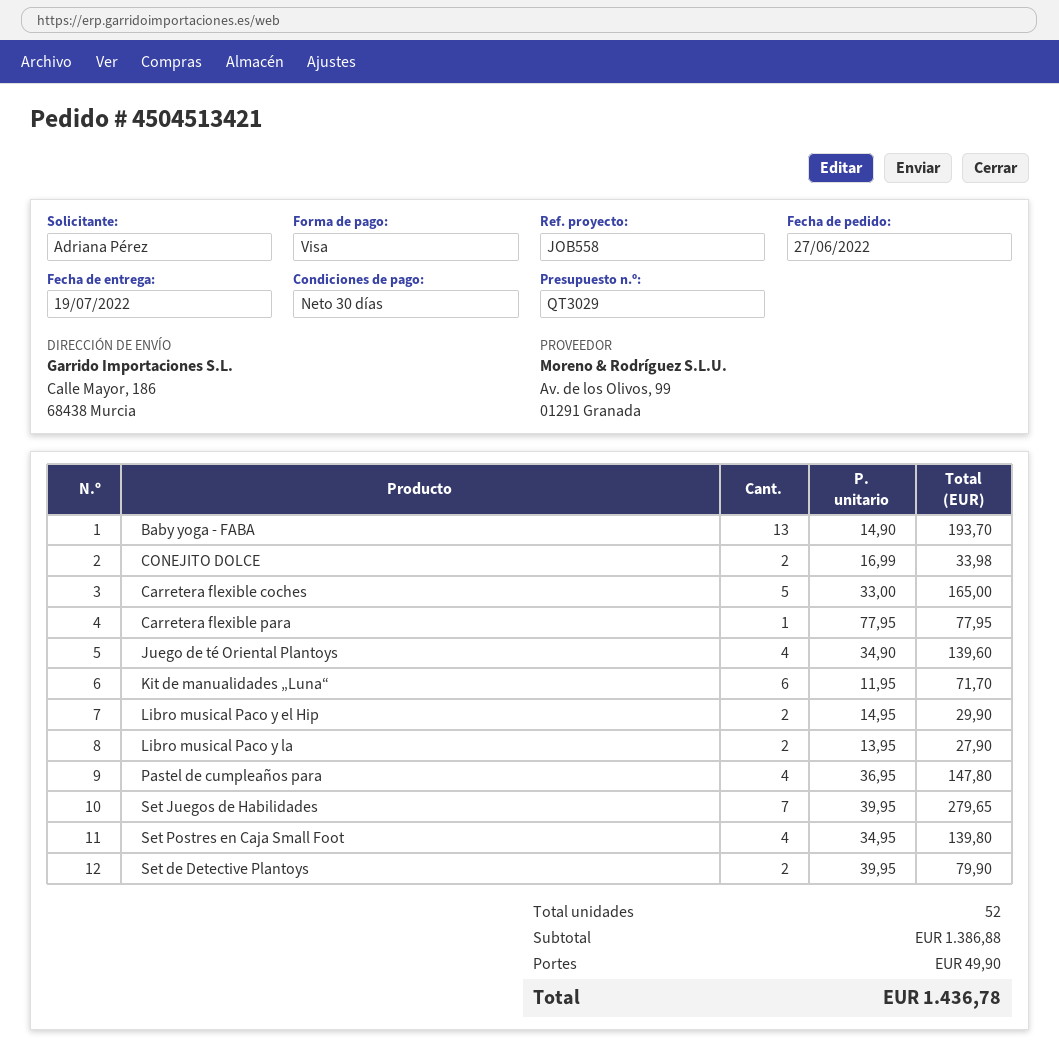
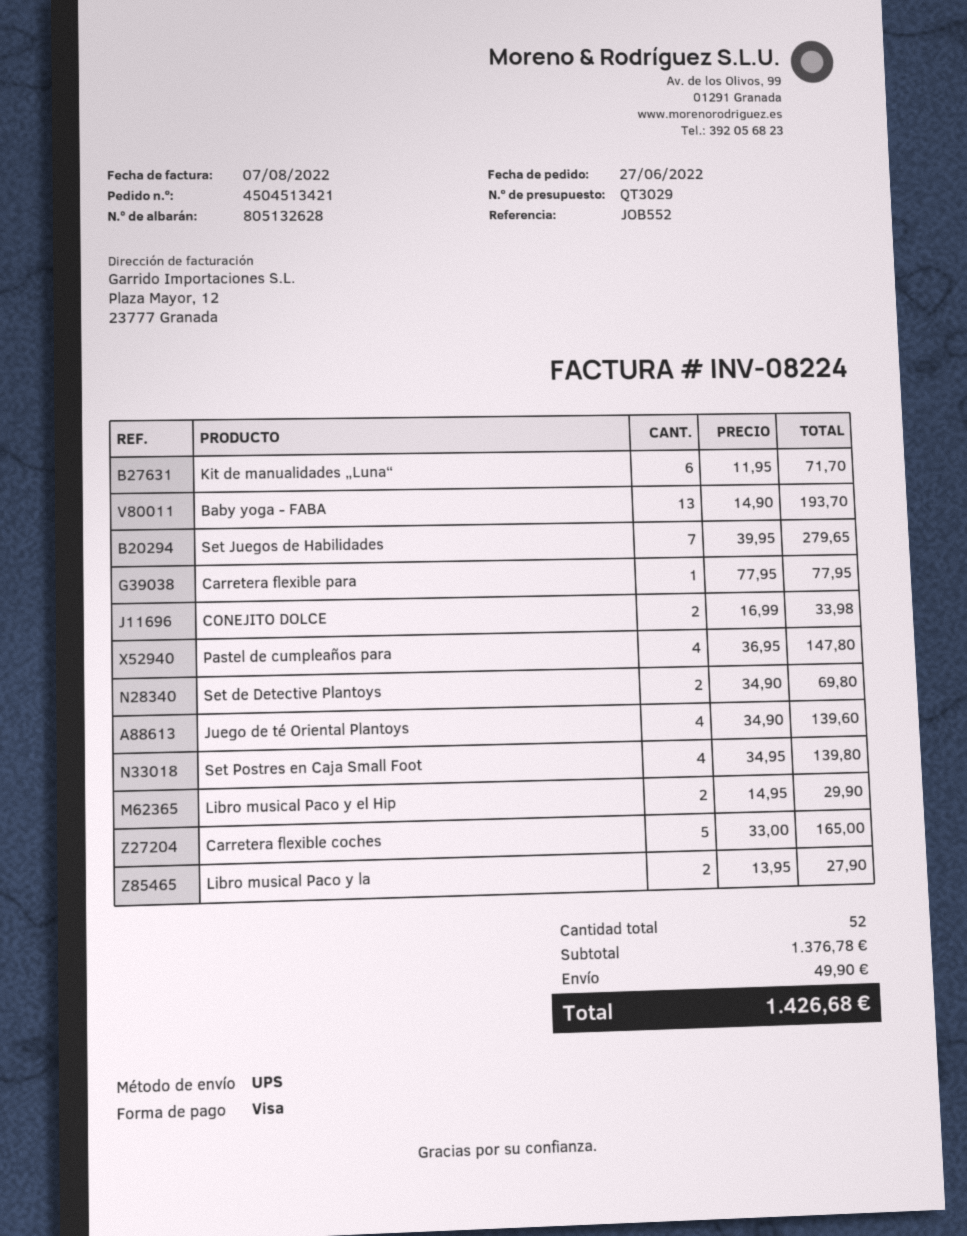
reference: JOB558 -> JOB552
Set de Detective Plantoys: 2 x 39.95 = 79.90 -> 2 x 34.90 = 69.80
subtotal: 1386.88 -> 1376.78
total: 1436.78 -> 1426.68

